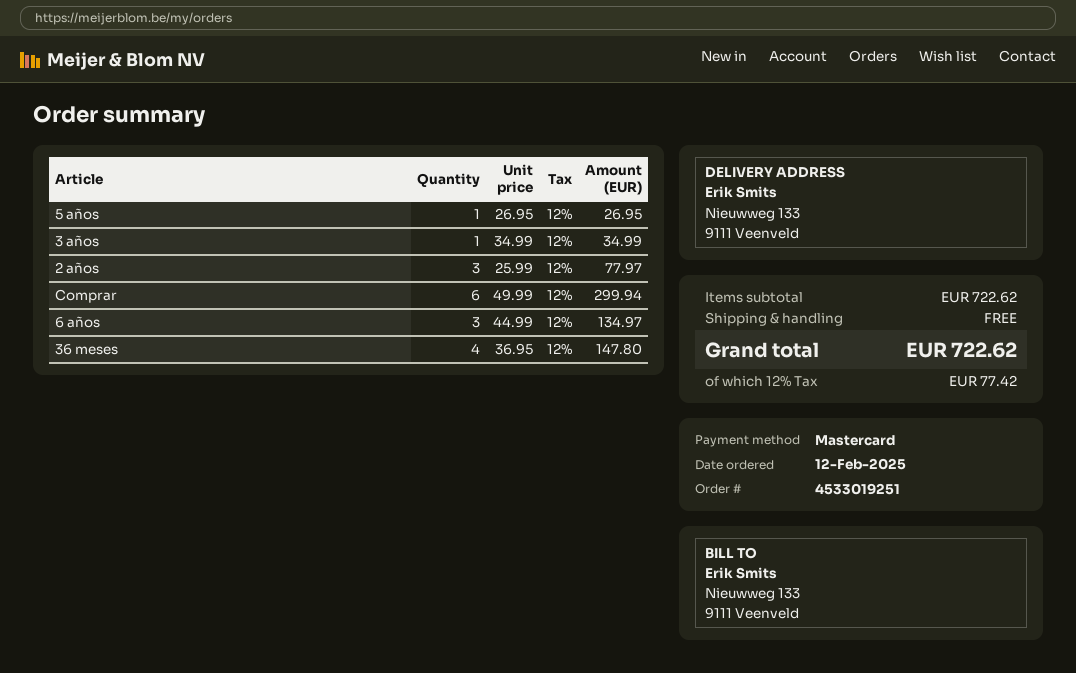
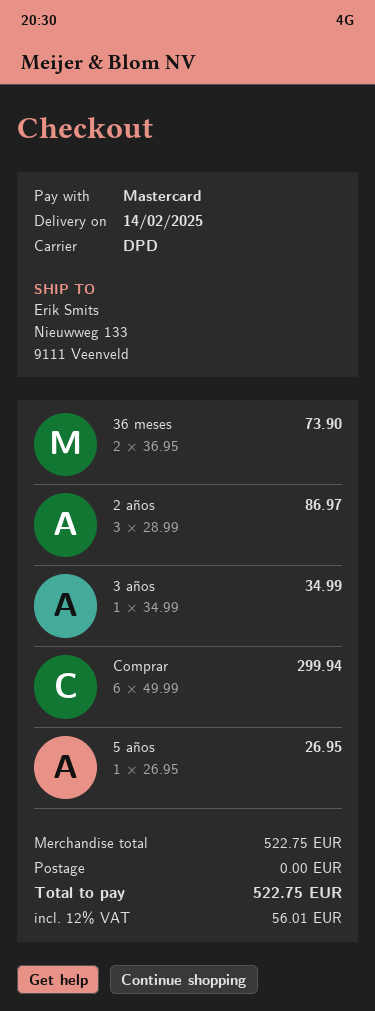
2 años: 3 x 25.99 = 77.97 -> 3 x 28.99 = 86.97
6 años: 3 x 44.99 = 134.97 -> none
36 meses: 4 x 36.95 = 147.80 -> 2 x 36.95 = 73.90
subtotal: 722.62 -> 522.75
tax: 12% = 77.42 -> 12% = 56.01
total: 722.62 -> 522.75

